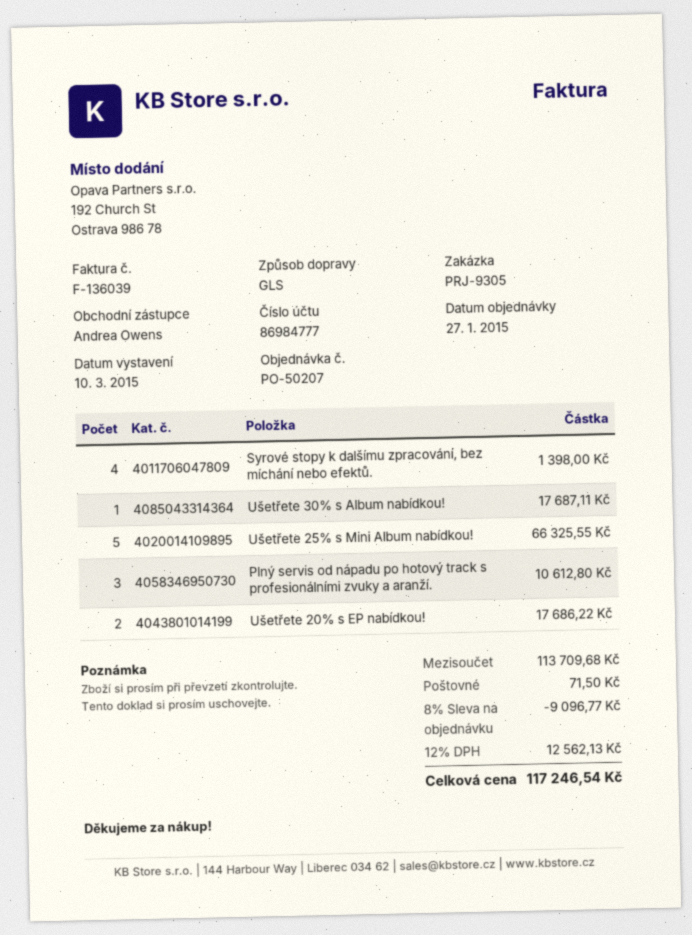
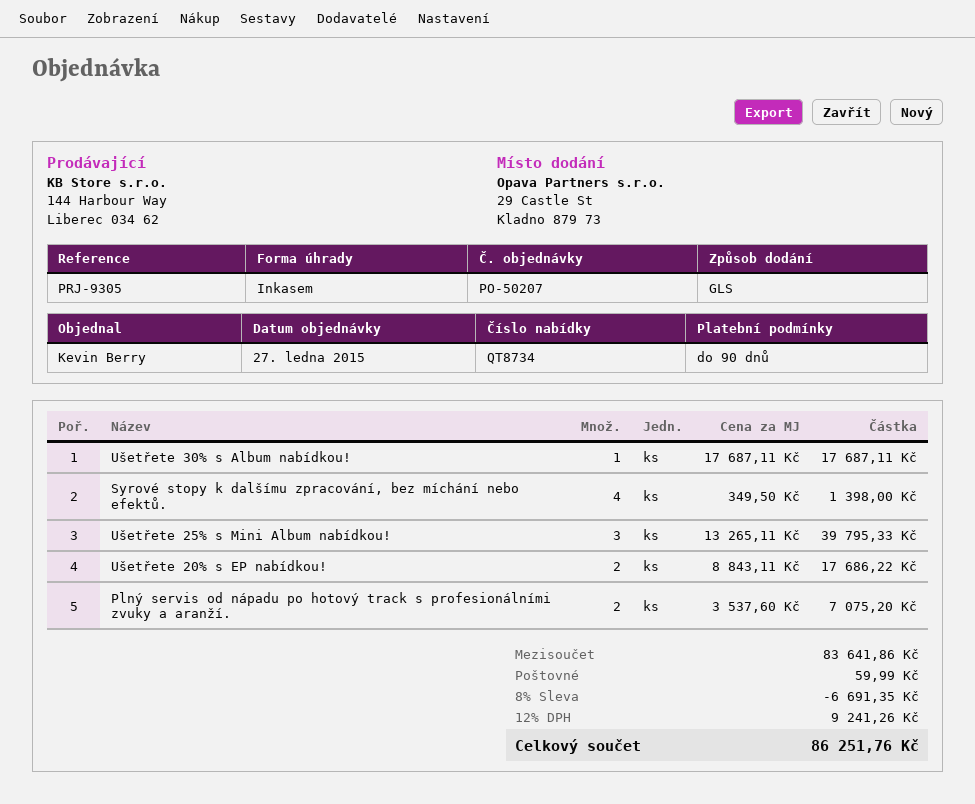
ship to: 192 Church St, Ostrava 986 78 -> 29 Castle St, Kladno 879 73
Ušetřete 25% s Mini Album nabídkou!: 5 for 66325.55 -> 3 for 39795.33
Plný servis od nápadu po hotový track s profesionálními zvuky a aranží.: 3 for 10612.80 -> 2 for 7075.20
subtotal: 113709.68 -> 83641.86
discount: 8% = 9096.77 -> 8% = 6691.35
shipping: 71.50 -> 59.99
tax: 12% = 12562.13 -> 12% = 9241.26
total: 117246.54 -> 86251.76

